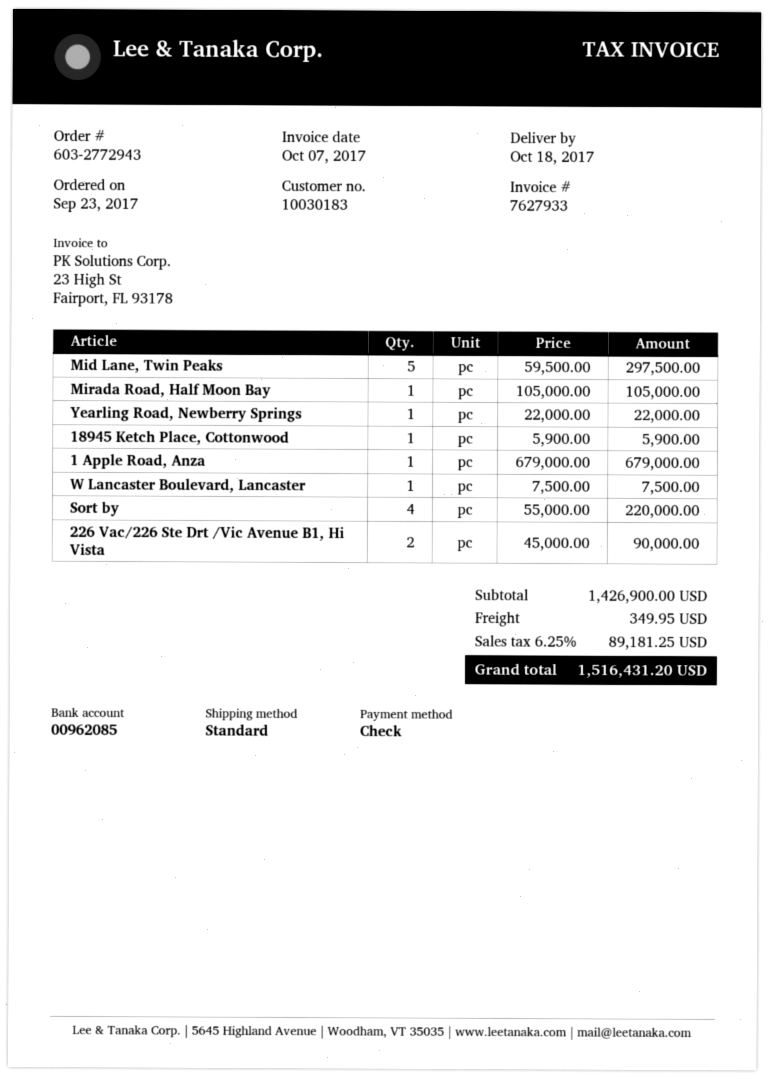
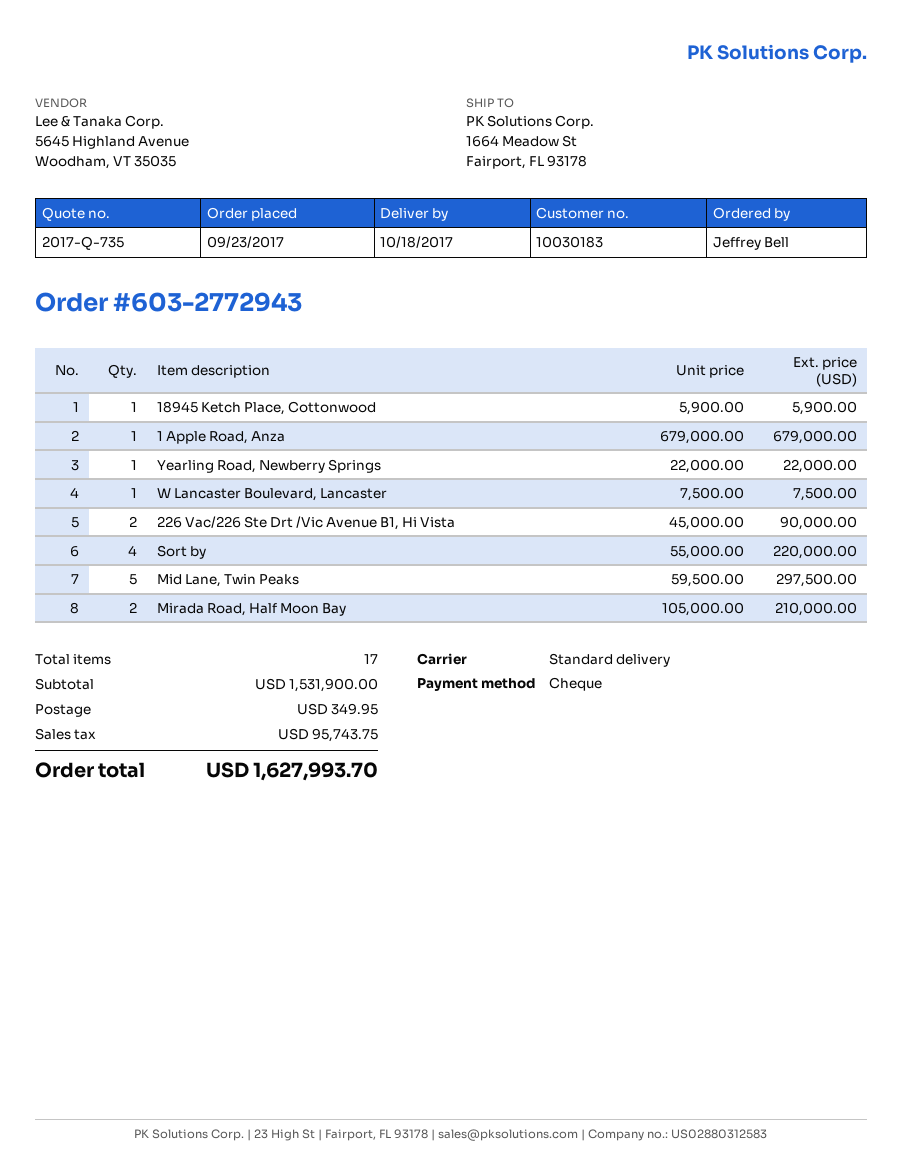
Mirada Road, Half Moon Bay: 1 x 105000.00 = 105000.00 -> 2 x 105000.00 = 210000.00
subtotal: 1426900.00 -> 1531900.00
tax: 89181.25 -> 95743.75
total: 1516431.20 -> 1627993.70

